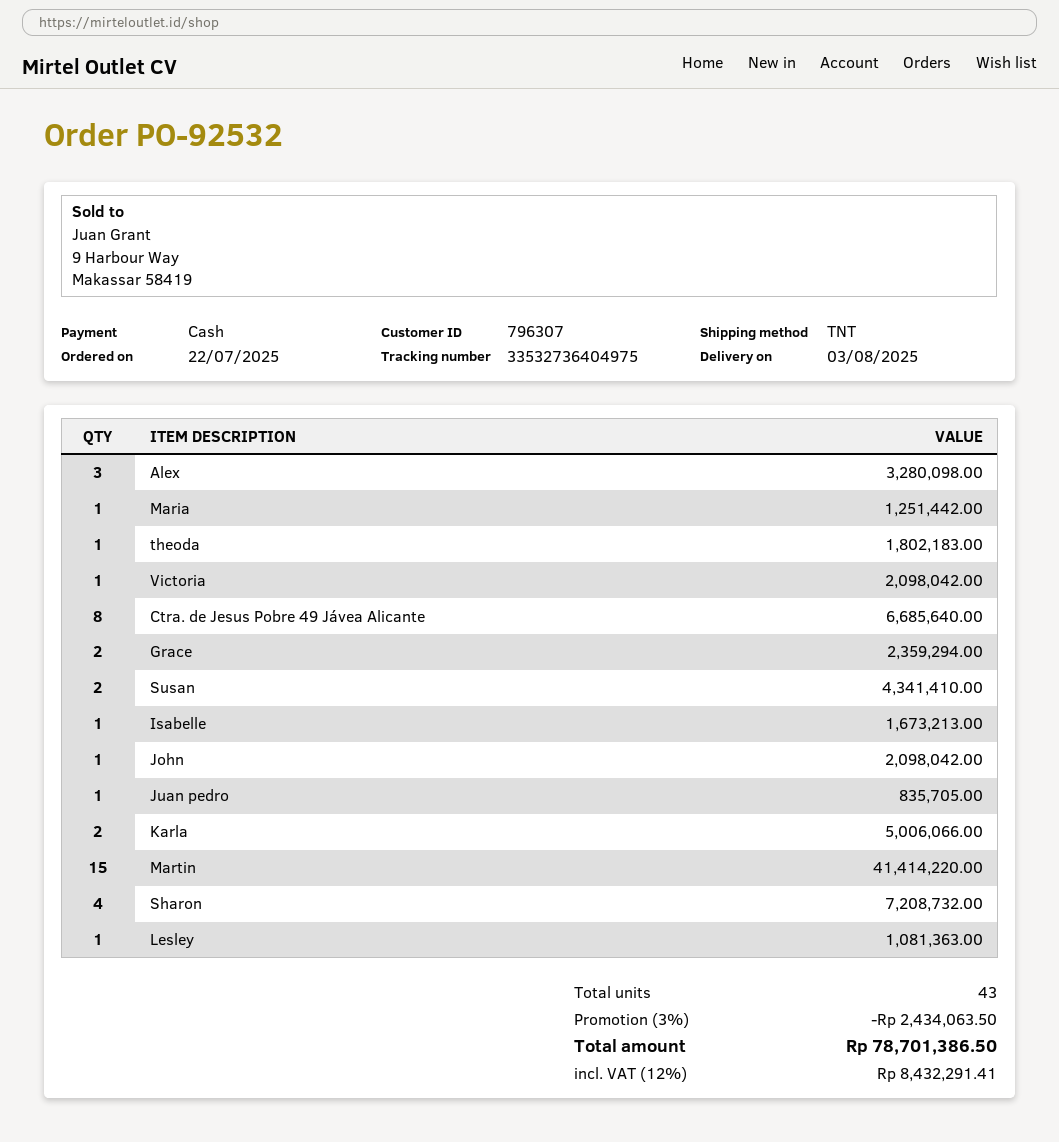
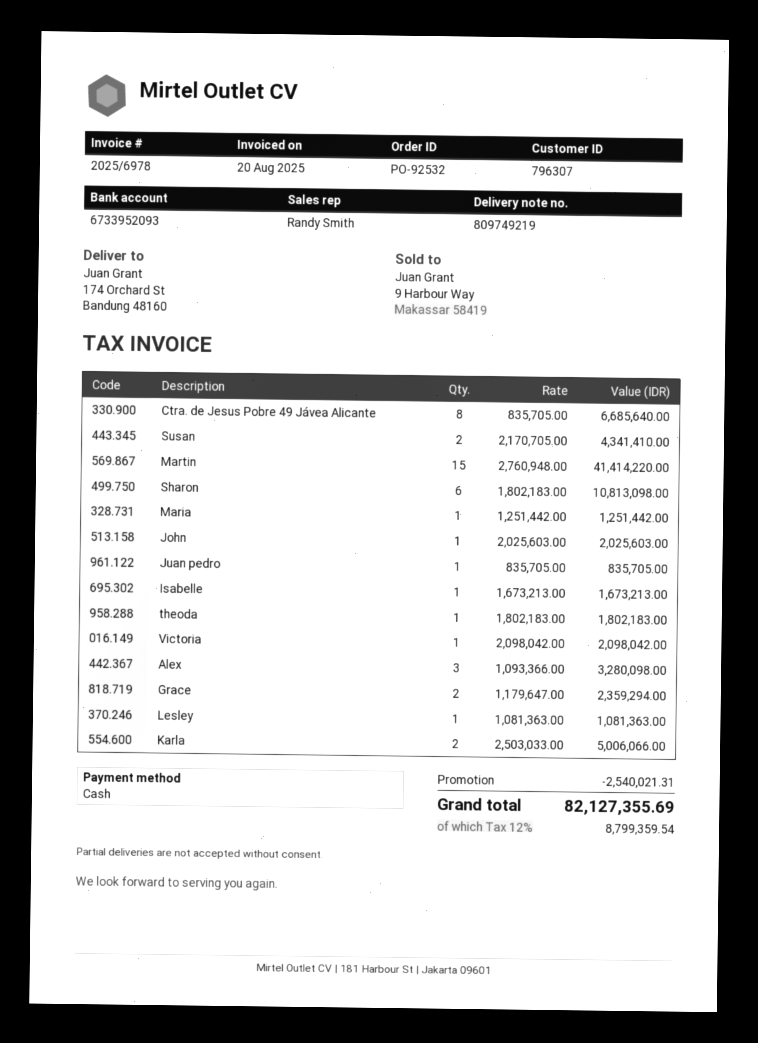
John: 1 for 2098042.00 -> 1 for 2025603.00
Sharon: 4 for 7208732.00 -> 6 for 10813098.00
discount: 2434063.50 -> 2540021.31
tax: 12% = 8432291.41 -> 12% = 8799359.54
total: 78701386.50 -> 82127355.69

